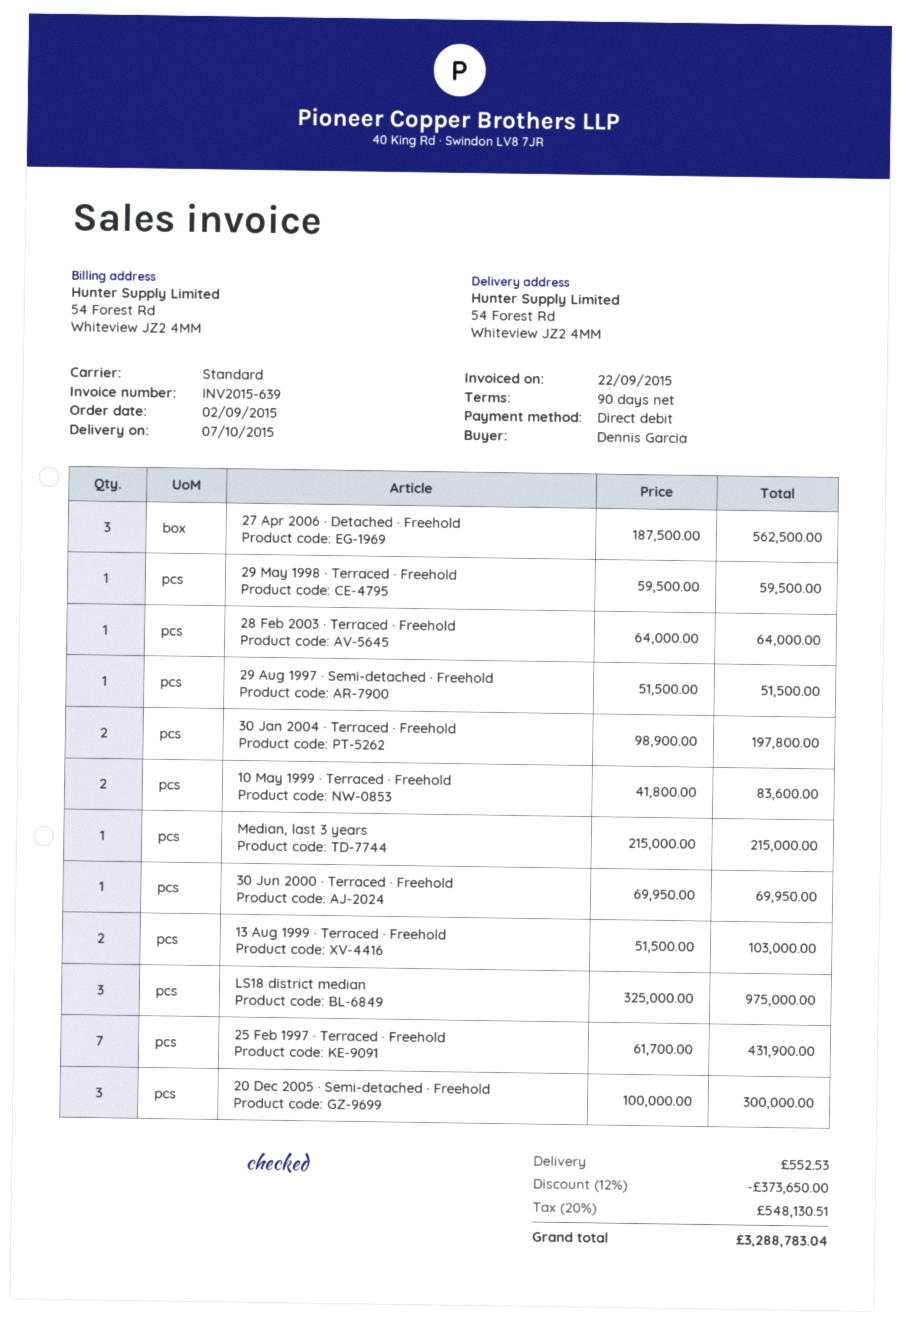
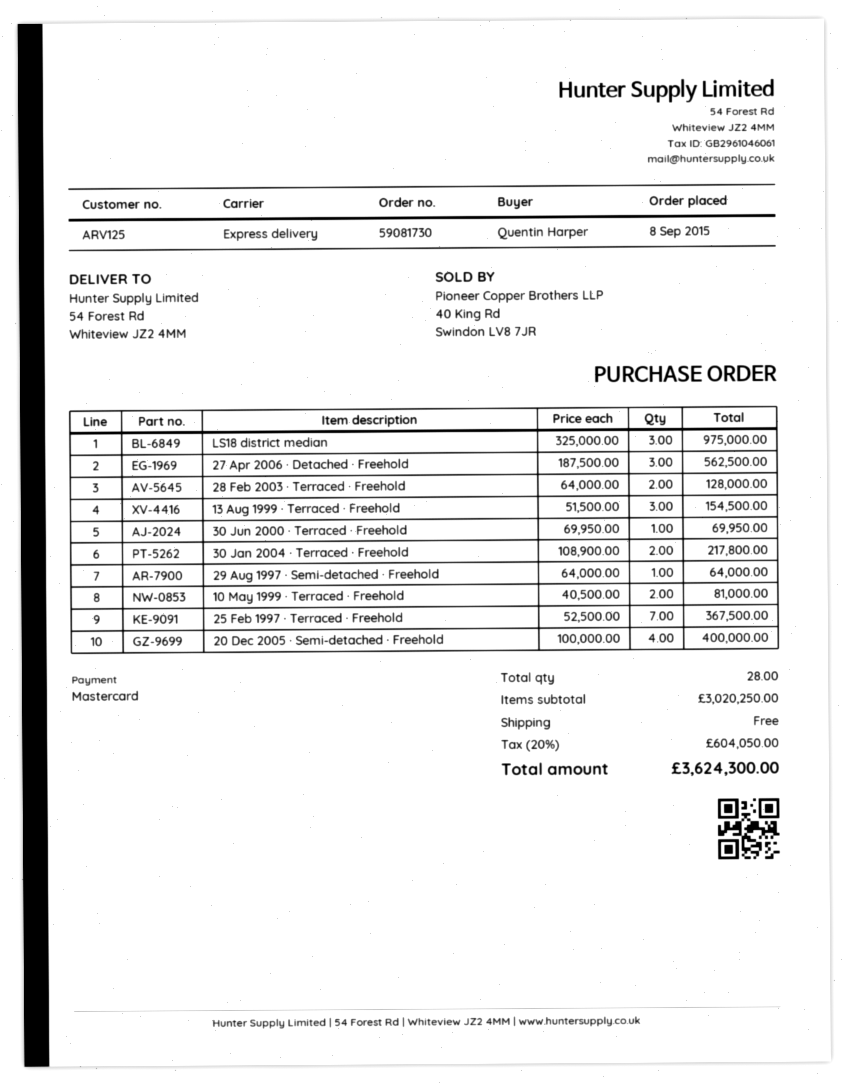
order date: 2015-09-02 -> 2015-09-08
ordered by: Dennis Garcia -> Quentin Harper
payment method: direct debit -> Mastercard
shipping method: standard -> express
29 May 1998 · Terraced · Freehold: 1 x 59500.00 = 59500.00 -> none
28 Feb 2003 · Terraced · Freehold: 1 x 64000.00 = 64000.00 -> 2 x 64000.00 = 128000.00
29 Aug 1997 · Semi-detached · Freehold: 1 x 51500.00 = 51500.00 -> 1 x 64000.00 = 64000.00
30 Jan 2004 · Terraced · Freehold: 2 x 98900.00 = 197800.00 -> 2 x 108900.00 = 217800.00
10 May 1999 · Terraced · Freehold: 2 x 41800.00 = 83600.00 -> 2 x 40500.00 = 81000.00
Median, last 3 years: 1 x 215000.00 = 215000.00 -> none
13 Aug 1999 · Terraced · Freehold: 2 x 51500.00 = 103000.00 -> 3 x 51500.00 = 154500.00
25 Feb 1997 · Terraced · Freehold: 7 x 61700.00 = 431900.00 -> 7 x 52500.00 = 367500.00
20 Dec 2005 · Semi-detached · Freehold: 3 x 100000.00 = 300000.00 -> 4 x 100000.00 = 400000.00
discount: 12% = 373650.00 -> none
shipping: 552.53 -> 0.00
tax: 20% = 548130.51 -> 20% = 604050.00
total: 3288783.04 -> 3624300.00

